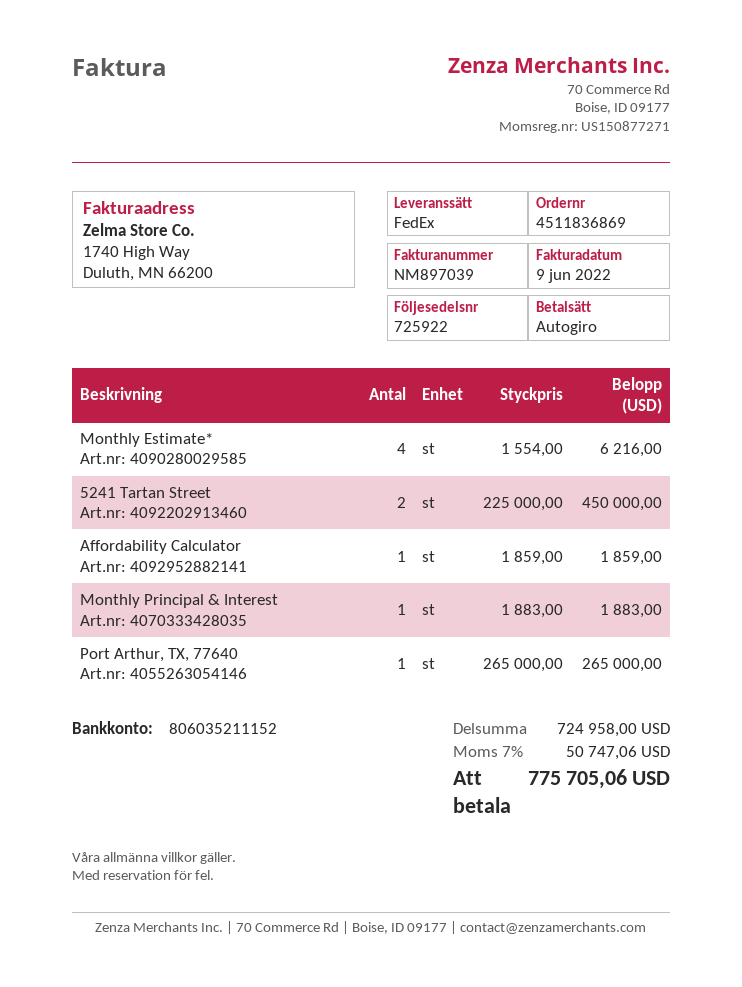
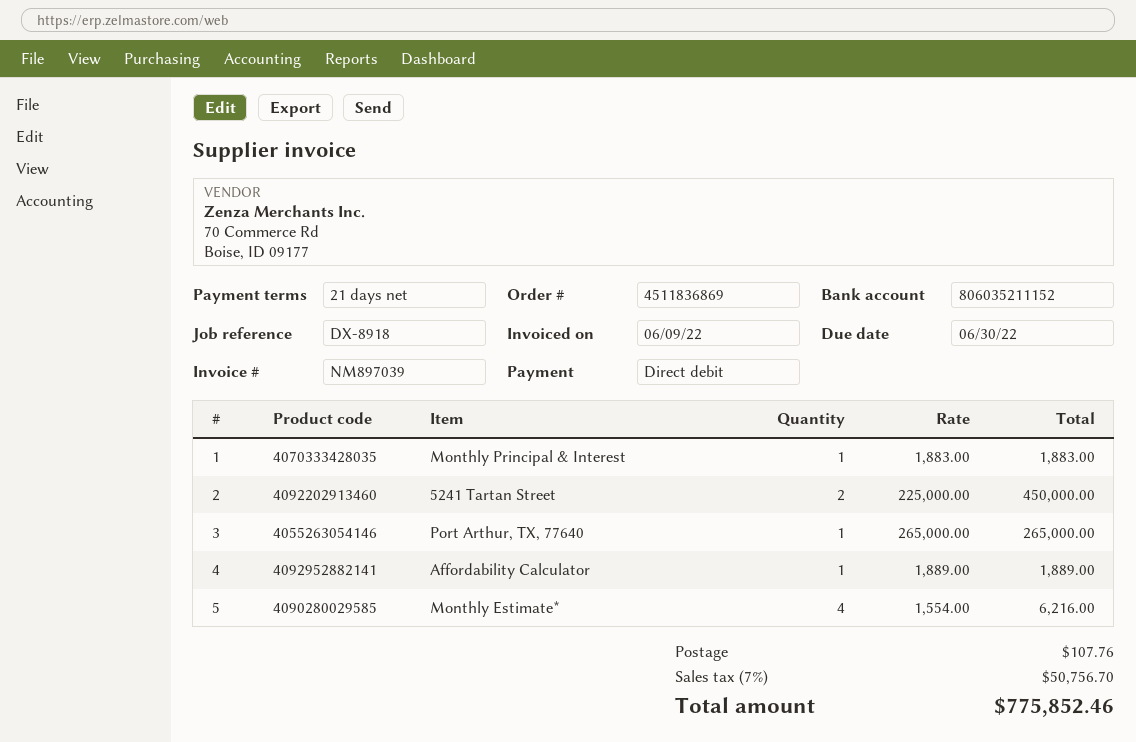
Affordability Calculator: 1 x 1859.00 = 1859.00 -> 1 x 1889.00 = 1889.00
shipping: none -> 107.76
tax: 7% = 50747.06 -> 7% = 50756.70
total: 775705.06 -> 775852.46

